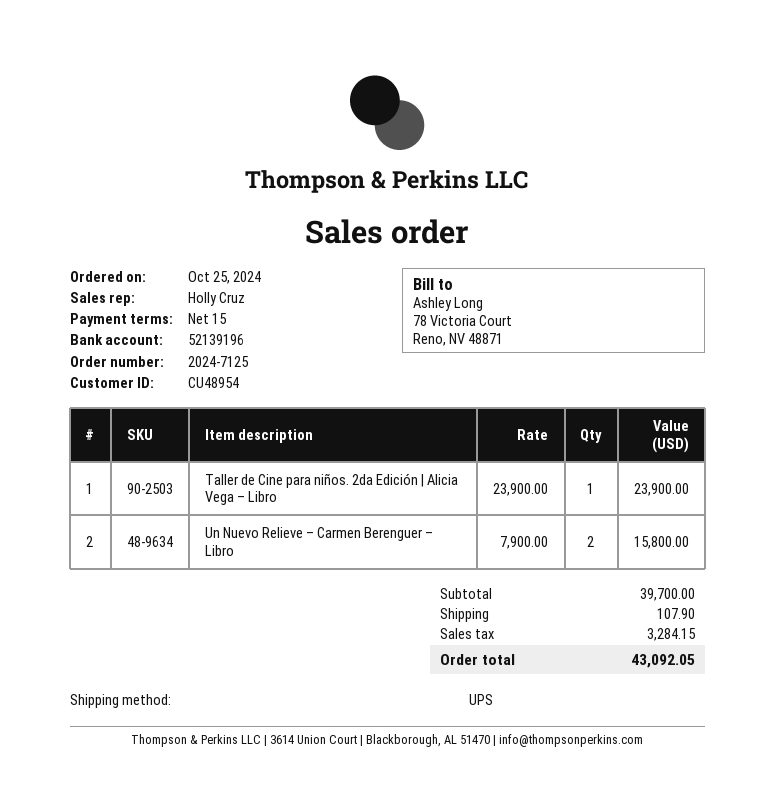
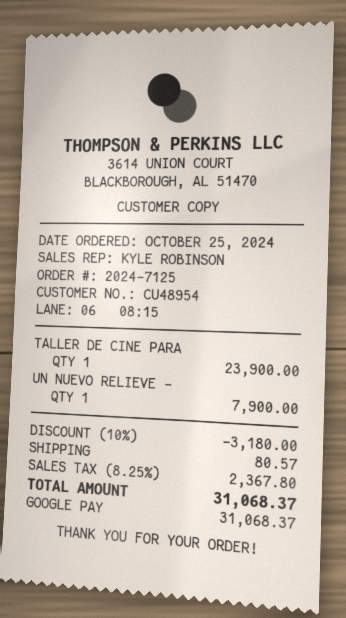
sales rep: Holly Cruz -> KYLE ROBINSON
Un Nuevo Relieve – Carmen Berenguer – Libro: 2 for 15800.00 -> 1 for 7900.00
discount: none -> 10% = 3180.00
shipping: 107.90 -> 80.57
tax: 3284.15 -> 2367.80
total: 43092.05 -> 31068.37

